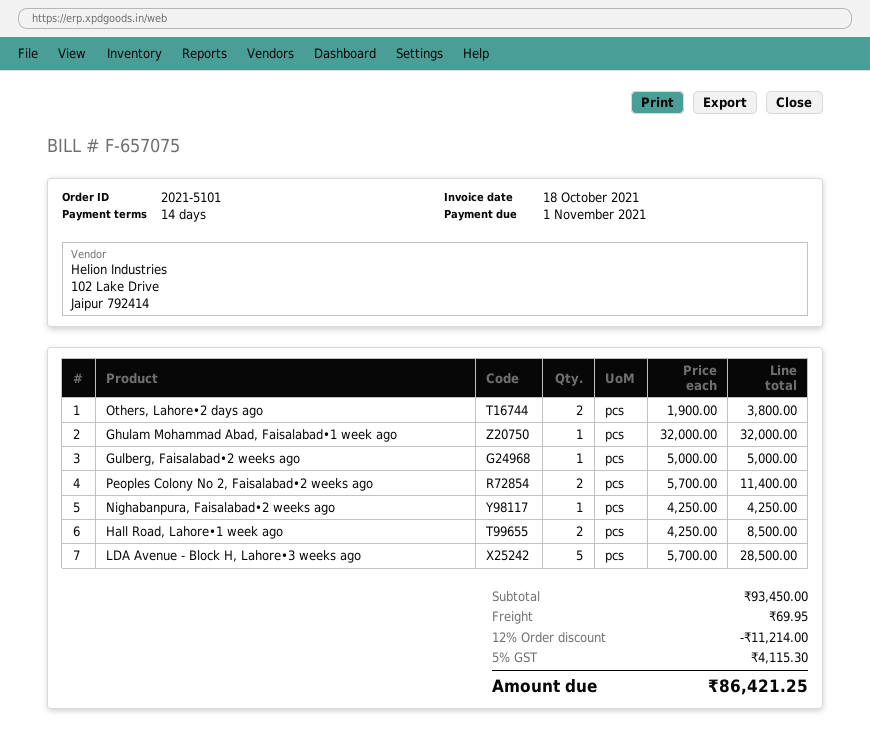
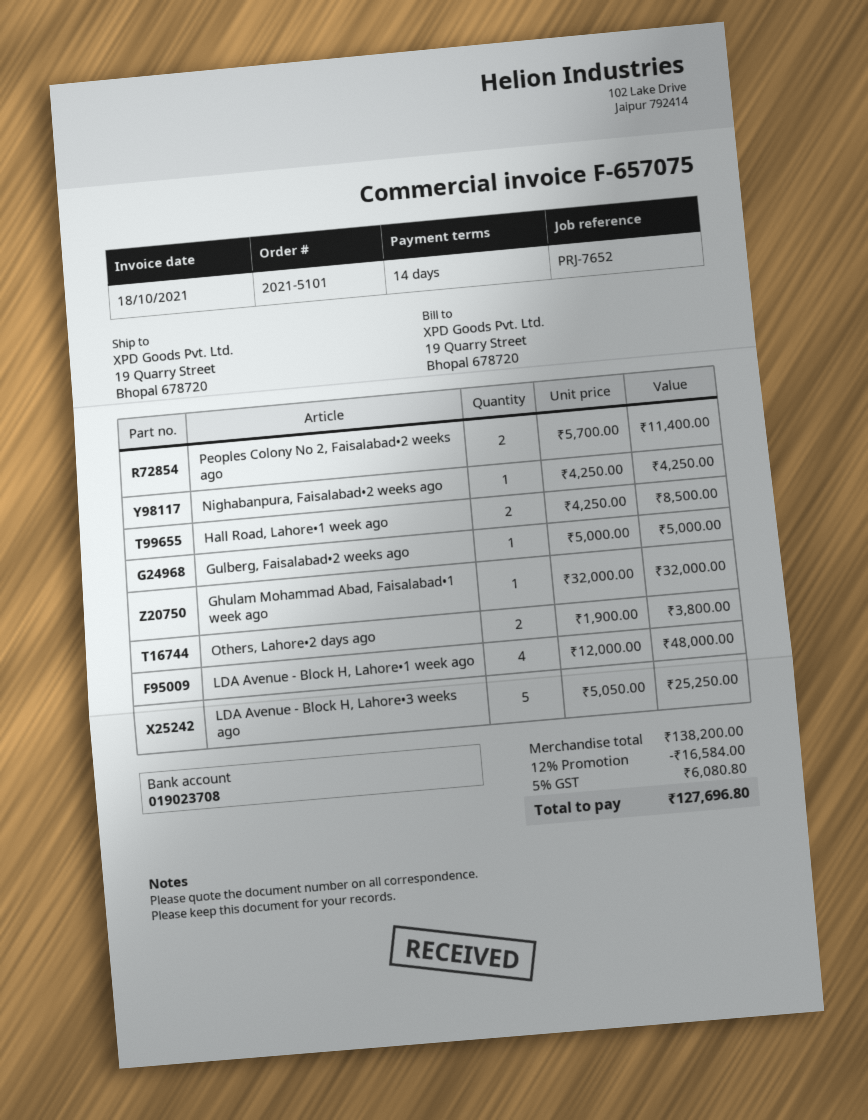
LDA Avenue - Block H, Lahore•3 weeks ago: 5 x 5700.00 = 28500.00 -> 5 x 5050.00 = 25250.00
LDA Avenue - Block H, Lahore•1 week ago: none -> 4 x 12000.00 = 48000.00
subtotal: 93450.00 -> 138200.00
discount: 12% = 11214.00 -> 12% = 16584.00
shipping: 69.95 -> none
tax: 5% = 4115.30 -> 5% = 6080.80
total: 86421.25 -> 127696.80

